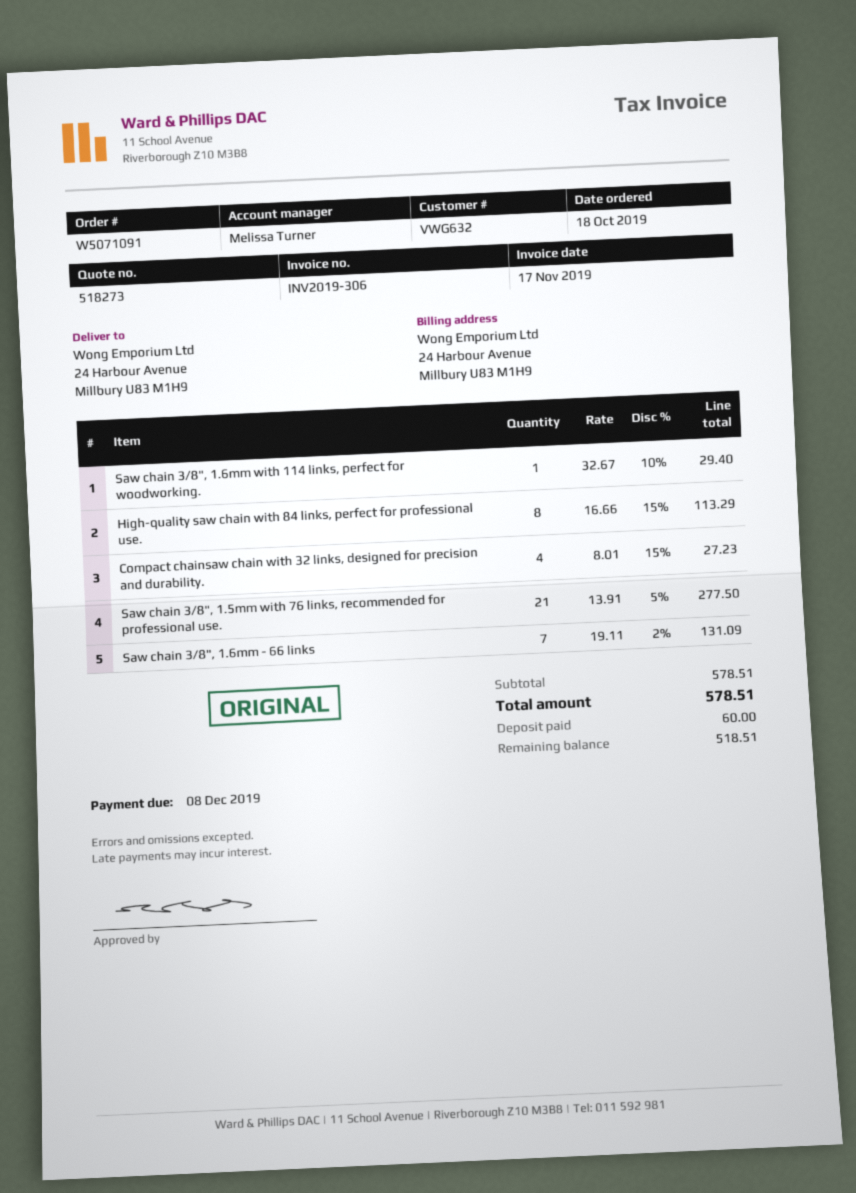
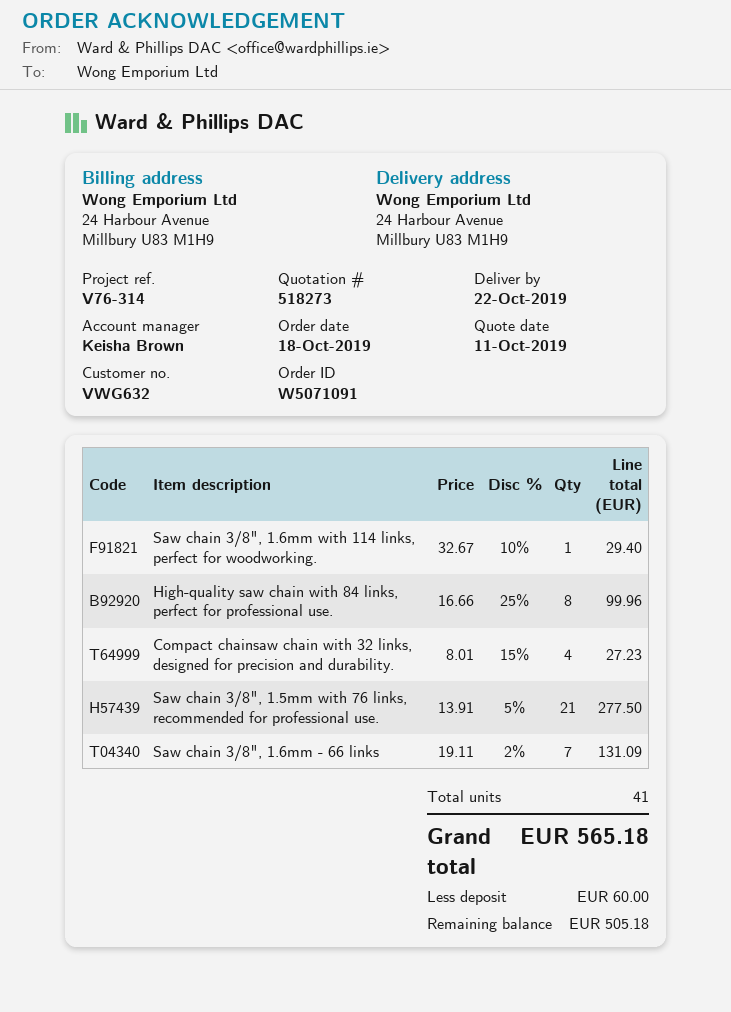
sales rep: Melissa Turner -> Keisha Brown
High-quality saw chain with 84 links, perfect for professional use.: 8 x 16.66 - 15% = 113.29 -> 8 x 16.66 - 25% = 99.96
total: 578.51 -> 565.18
balance: 518.51 -> 505.18

